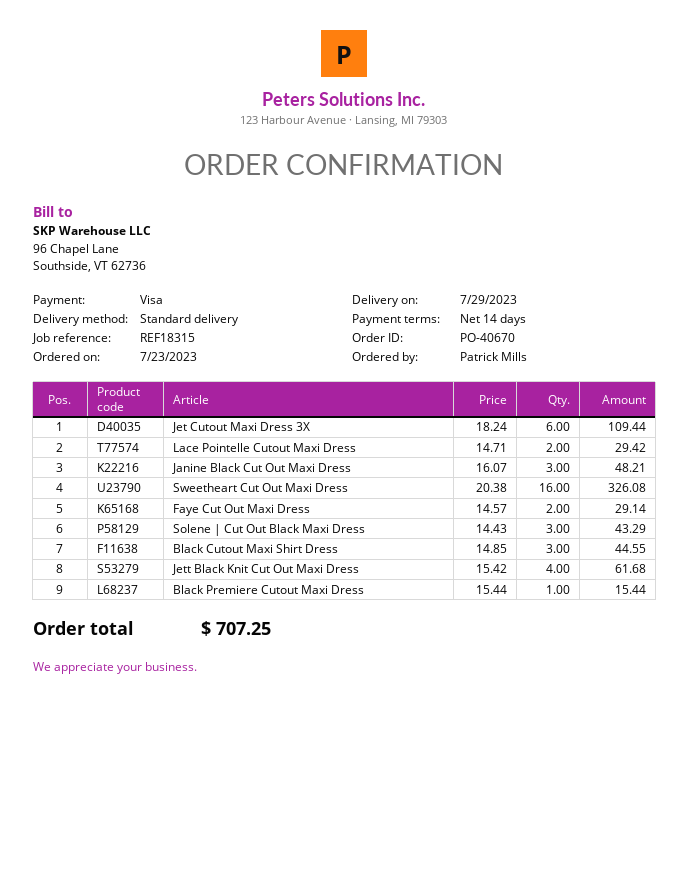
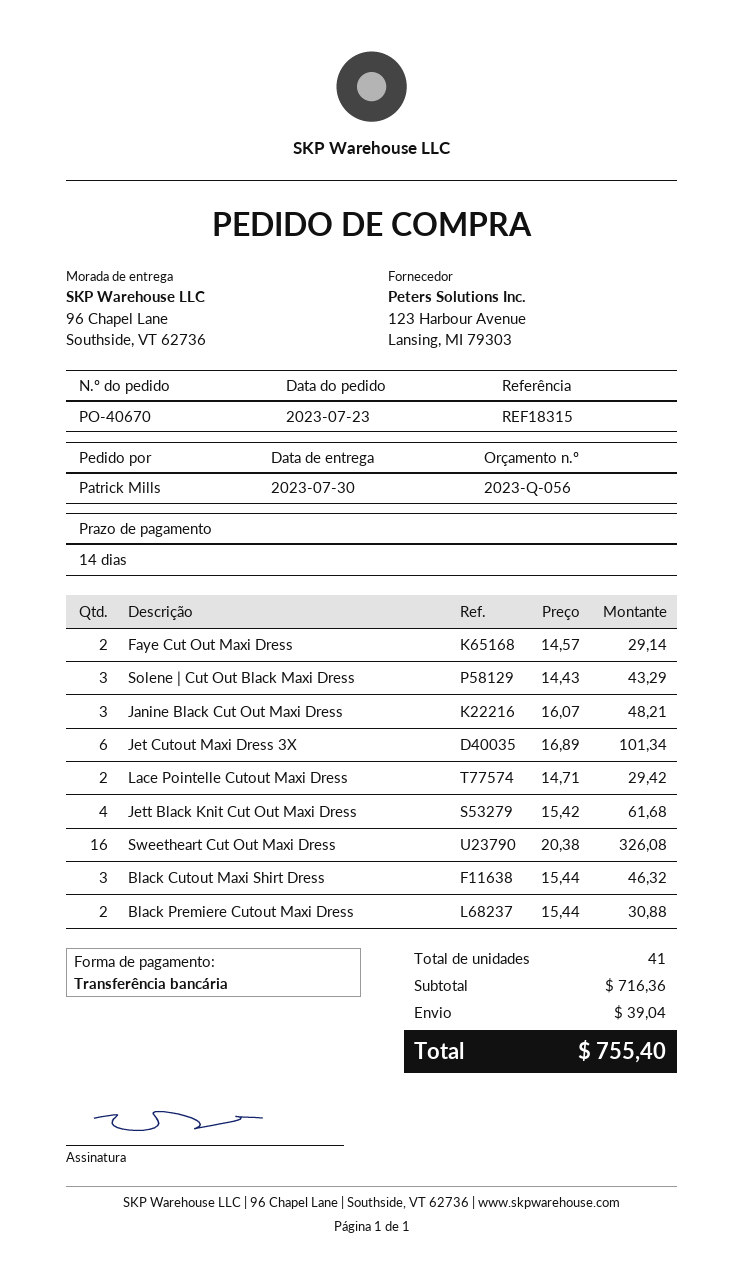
delivery date: 2023-07-29 -> 2023-07-30
payment method: Visa -> bank transfer
Jet Cutout Maxi Dress 3X: 6 x 18.24 = 109.44 -> 6 x 16.89 = 101.34
Black Cutout Maxi Shirt Dress: 3 x 14.85 = 44.55 -> 3 x 15.44 = 46.32
Black Premiere Cutout Maxi Dress: 1 x 15.44 = 15.44 -> 2 x 15.44 = 30.88
shipping: none -> 39.04
total: 707.25 -> 755.40

